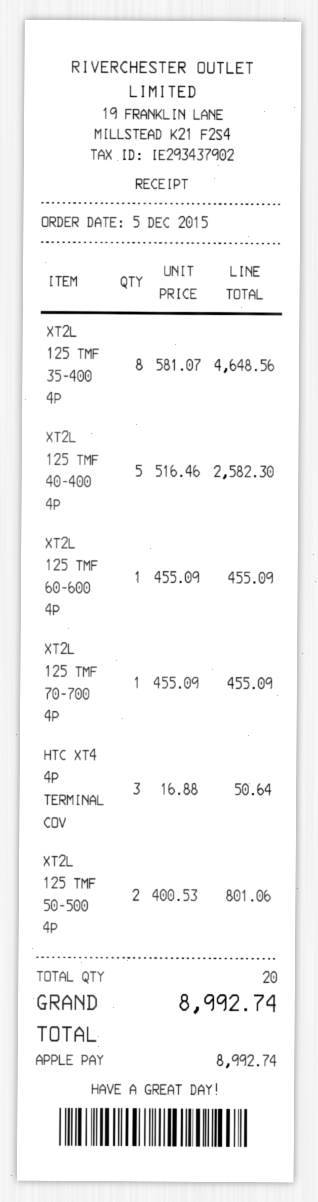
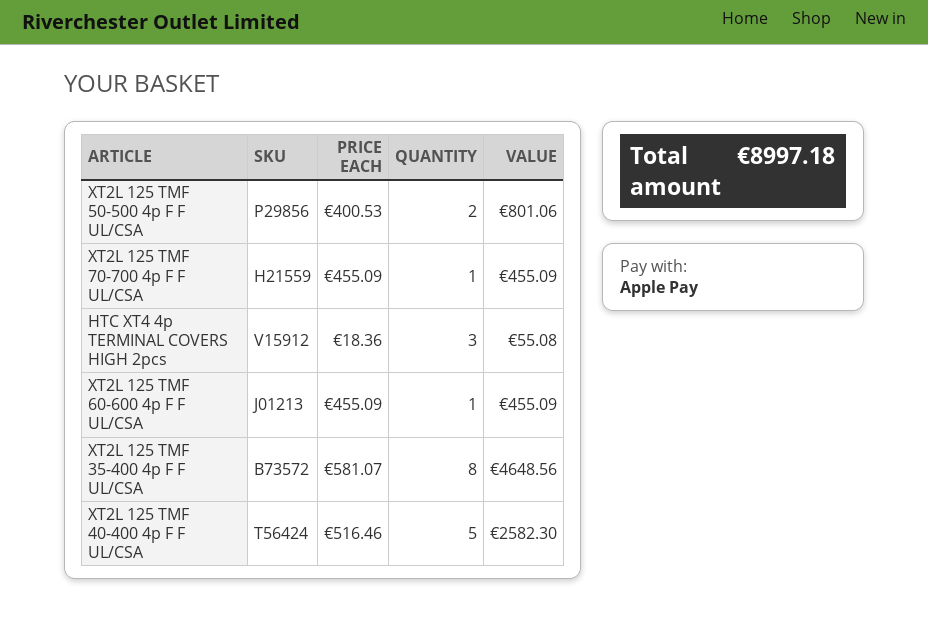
HTC XT4 4P TERMINAL COV: 3 x 16.88 = 50.64 -> 3 x 18.36 = 55.08
total: 8992.74 -> 8997.18

